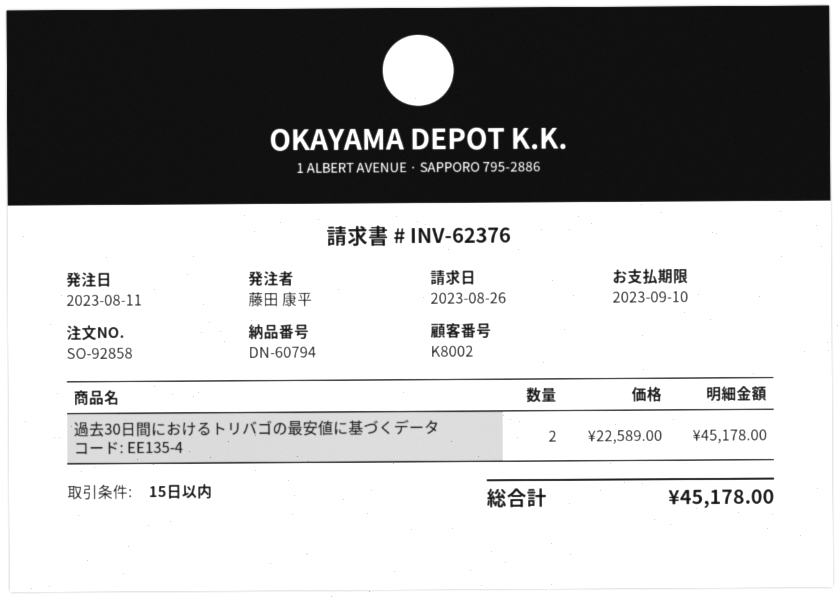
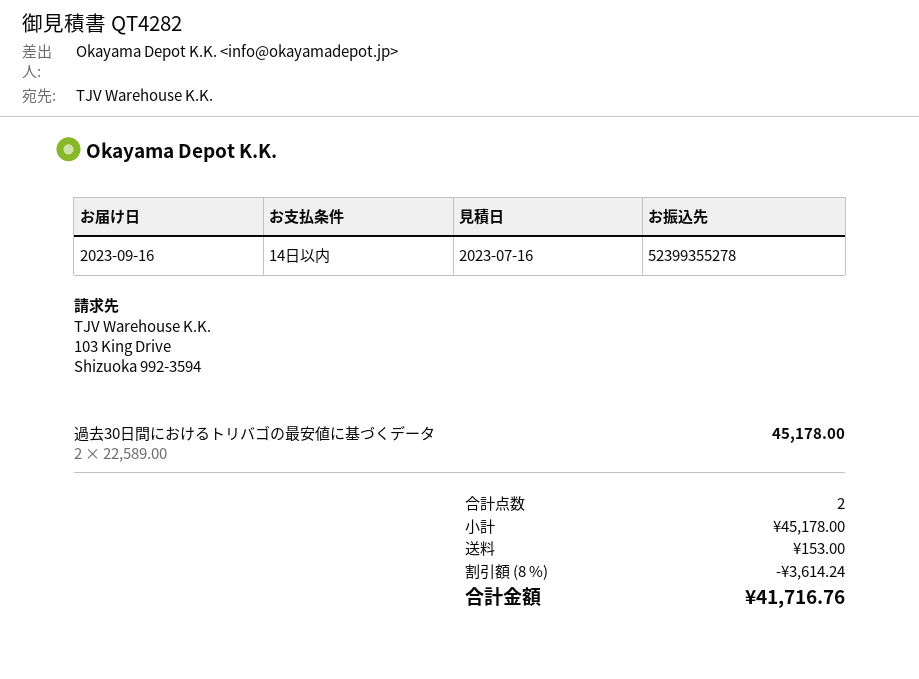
payment terms: 15 days -> 14 days
discount: none -> 8% = 3614.24
shipping: none -> 153.00
total: 45178.00 -> 41716.76

